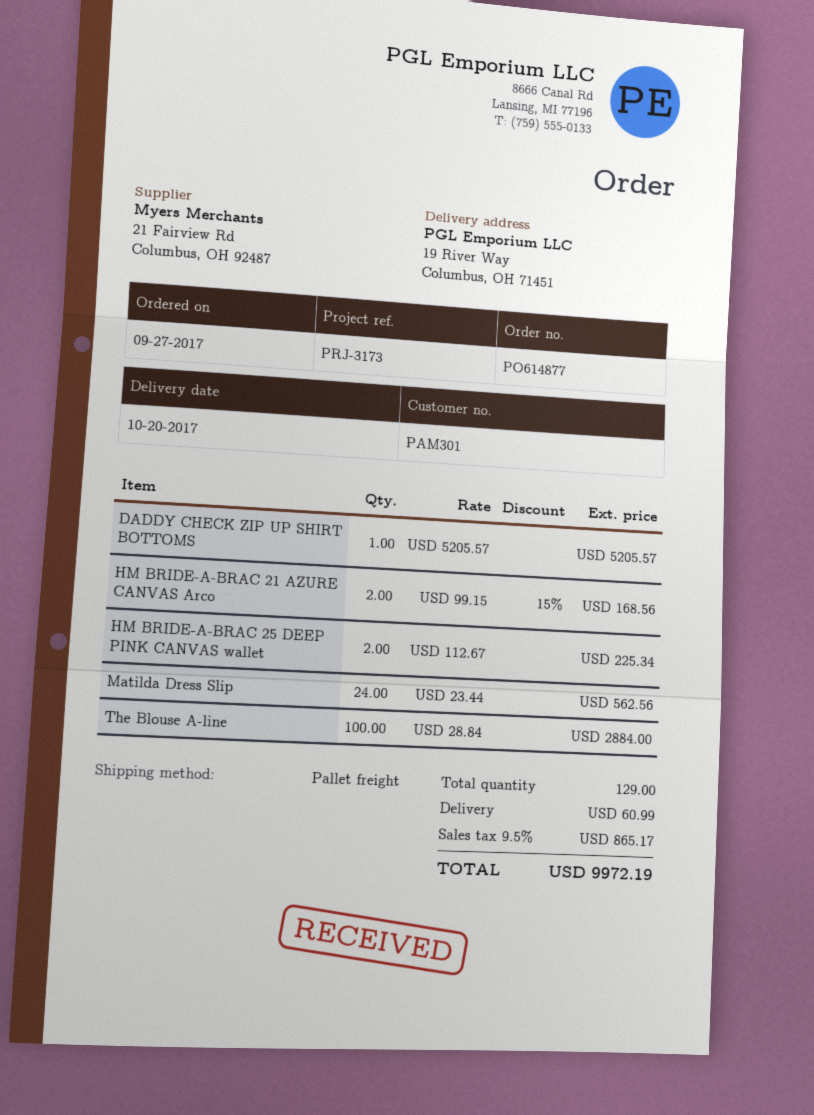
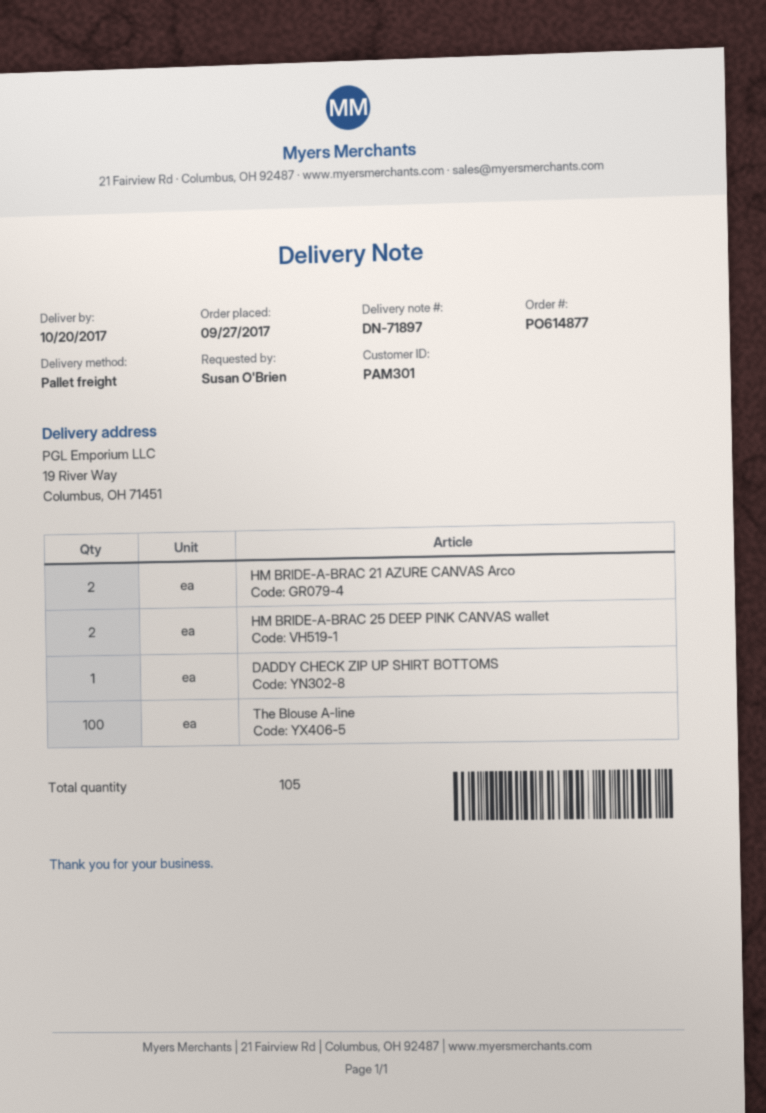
Matilda Dress Slip: 24 -> none
total quantity: 129 -> 105

